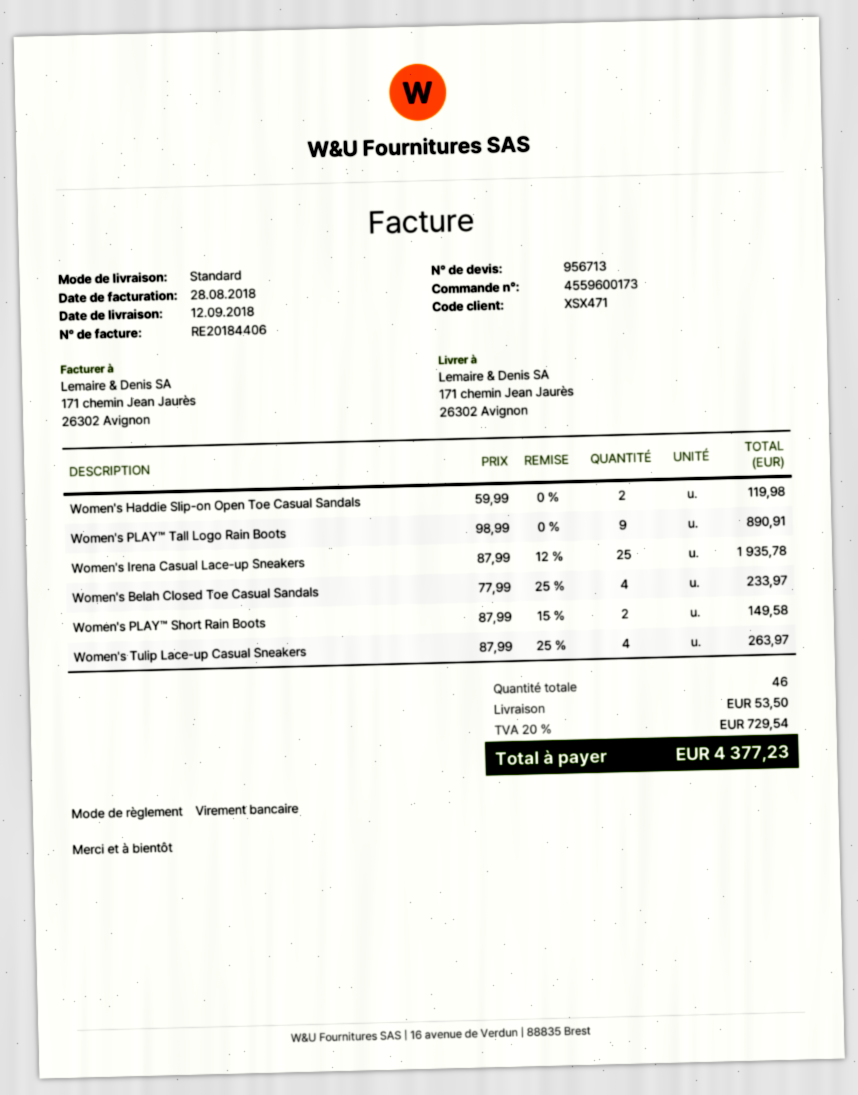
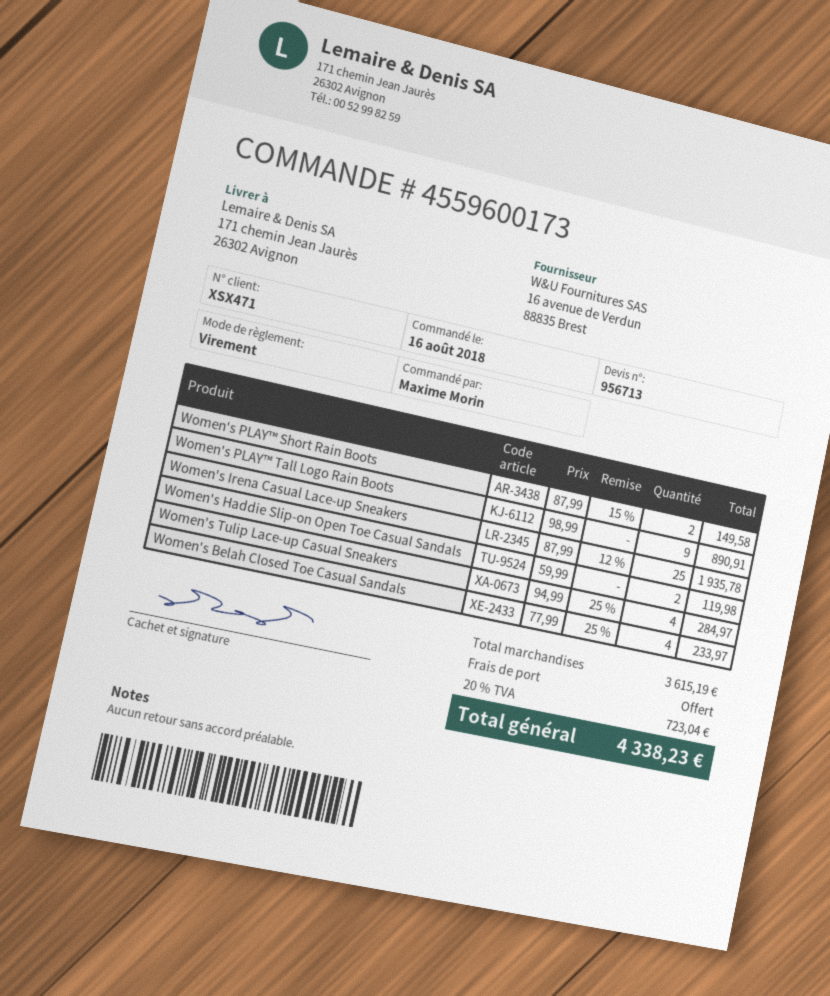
Women's Tulip Lace-up Casual Sneakers: 4 x 87.99 - 25% = 263.97 -> 4 x 94.99 - 25% = 284.97
shipping: 53.50 -> 0.00
tax: 20% = 729.54 -> 20% = 723.04
total: 4377.23 -> 4338.23

